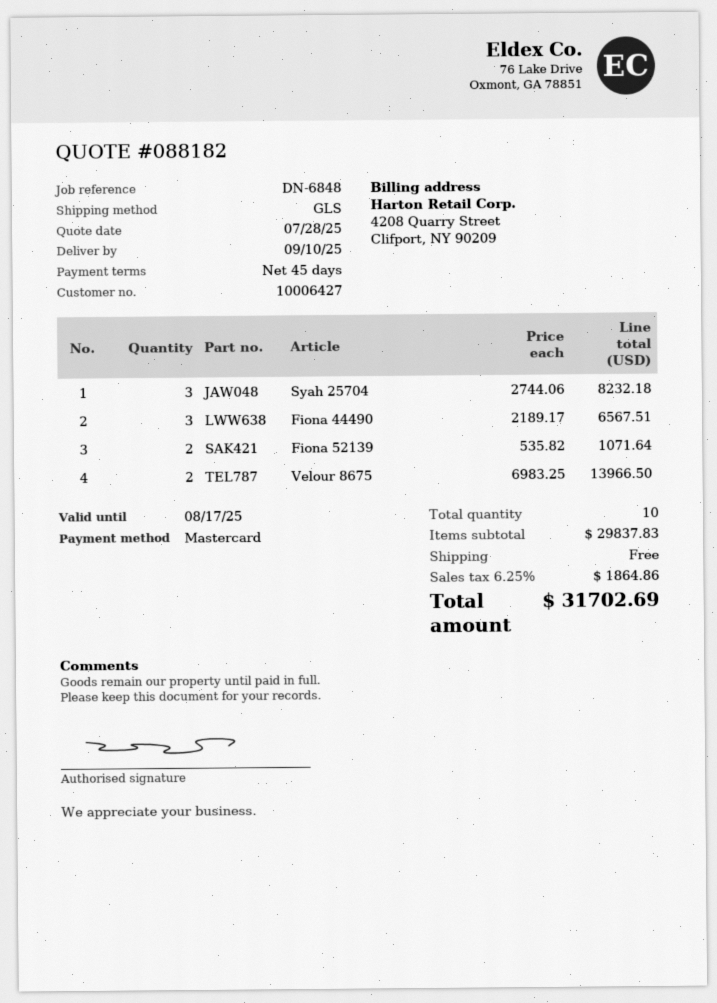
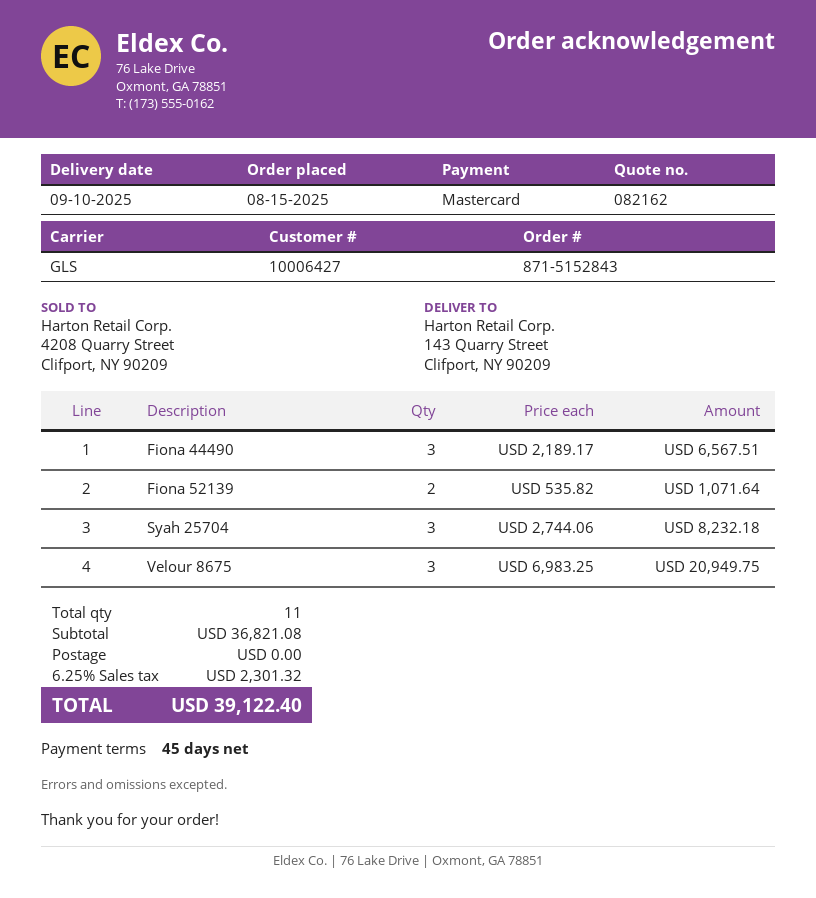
quote number: 088182 -> 082162
Velour 8675: 2 x 6983.25 = 13966.50 -> 3 x 6983.25 = 20949.75
total quantity: 10 -> 11
subtotal: 29837.83 -> 36821.08
tax: 6.25% = 1864.86 -> 6.25% = 2301.32
total: 31702.69 -> 39122.40

